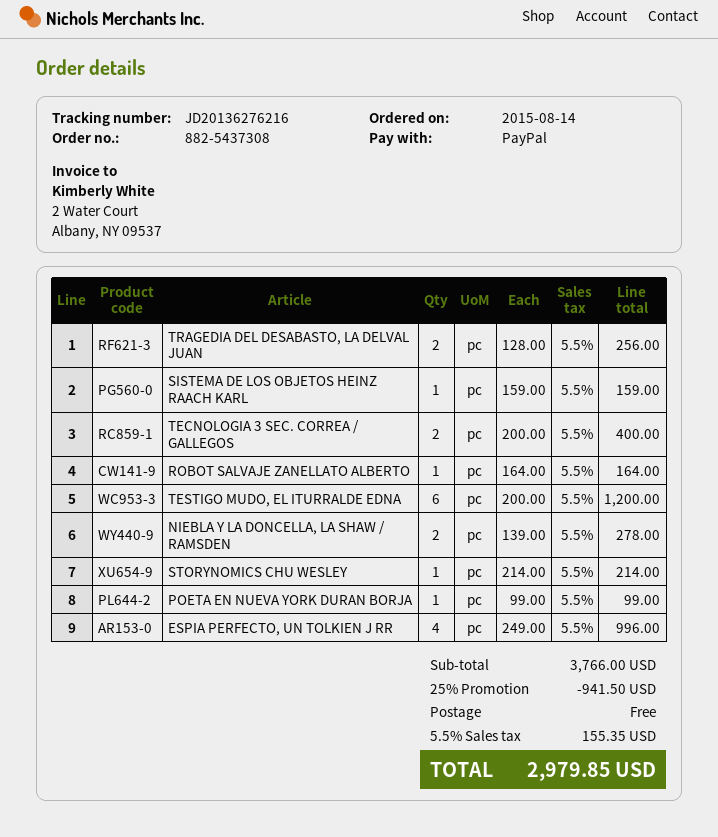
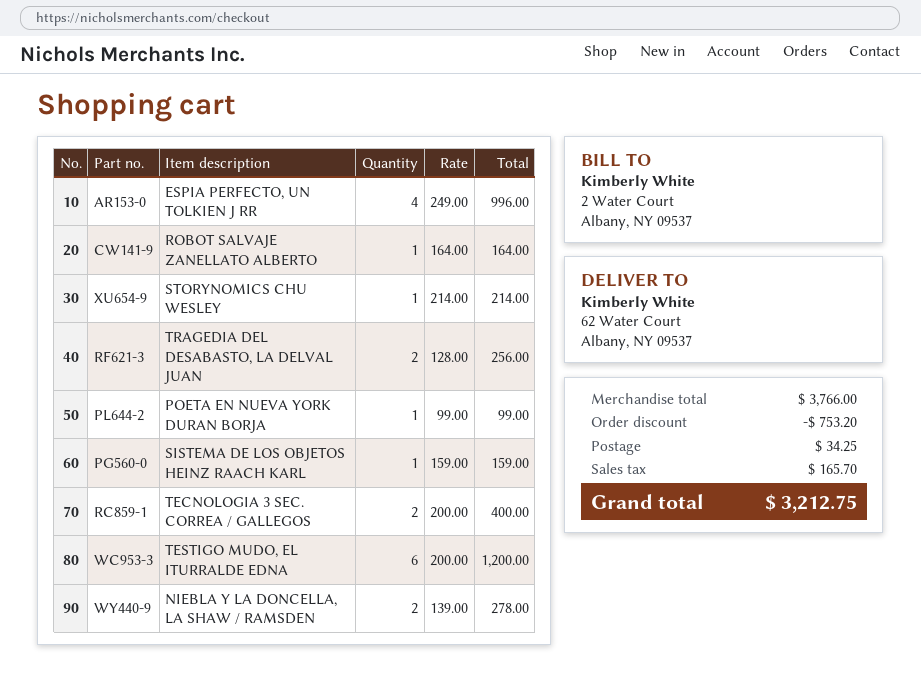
discount: 941.50 -> 753.20
shipping: 0.00 -> 34.25
tax: 155.35 -> 165.70
total: 2979.85 -> 3212.75

